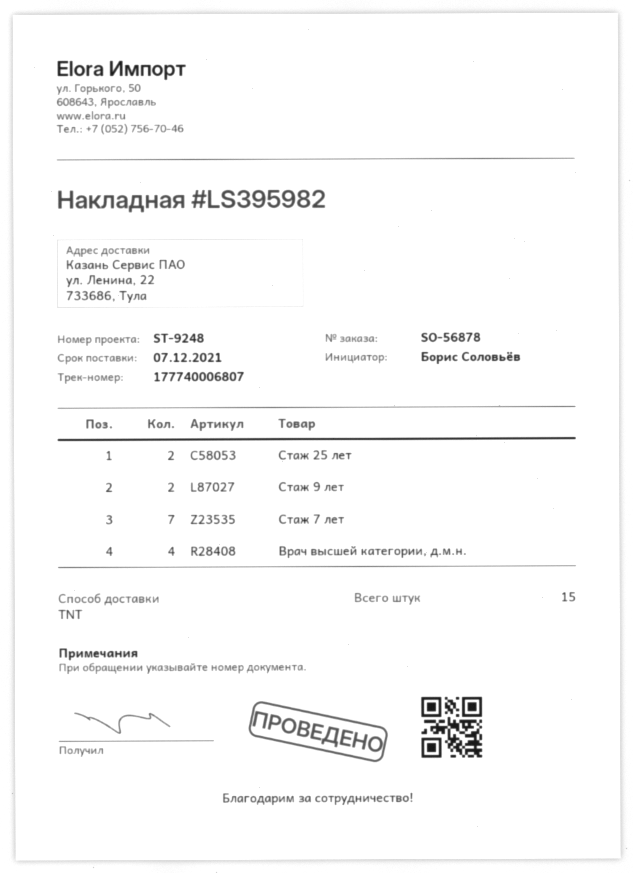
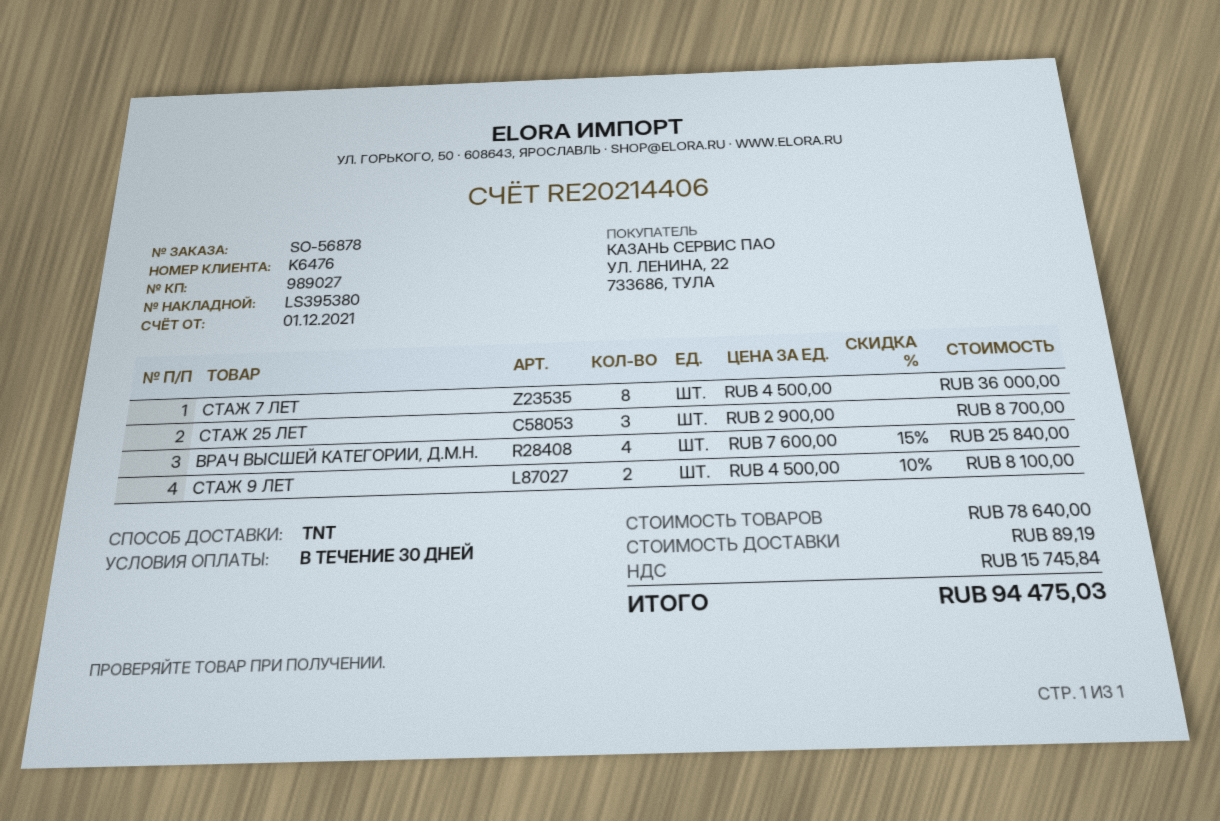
delivery note number: LS395982 -> LS395380
Стаж 25 лет: 2 -> 3
Стаж 7 лет: 7 -> 8

